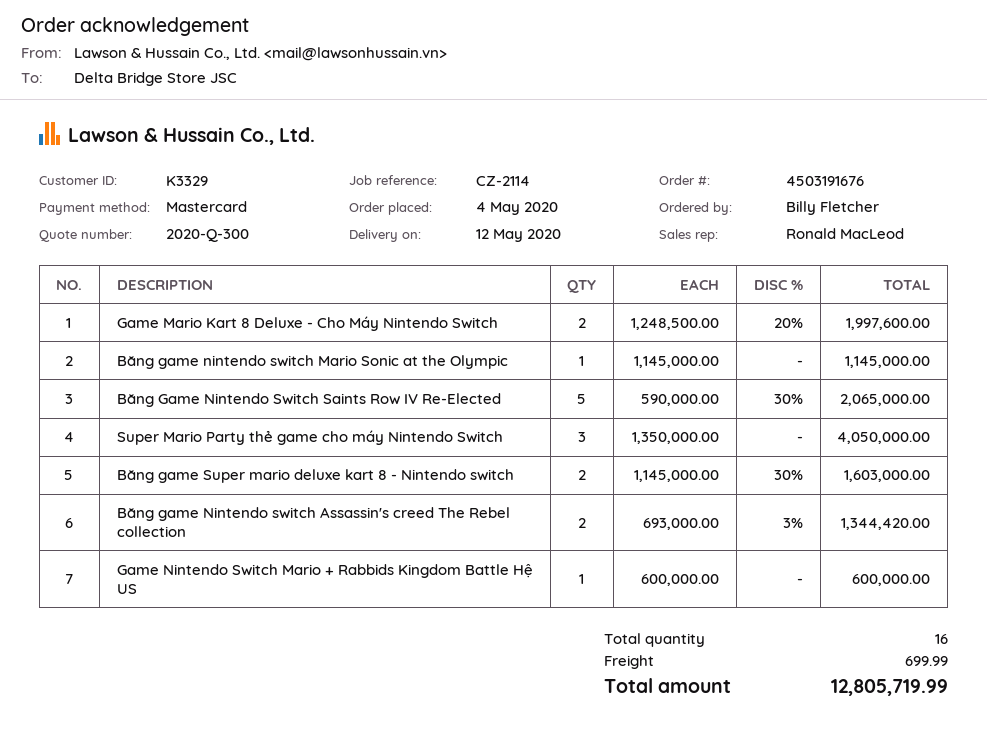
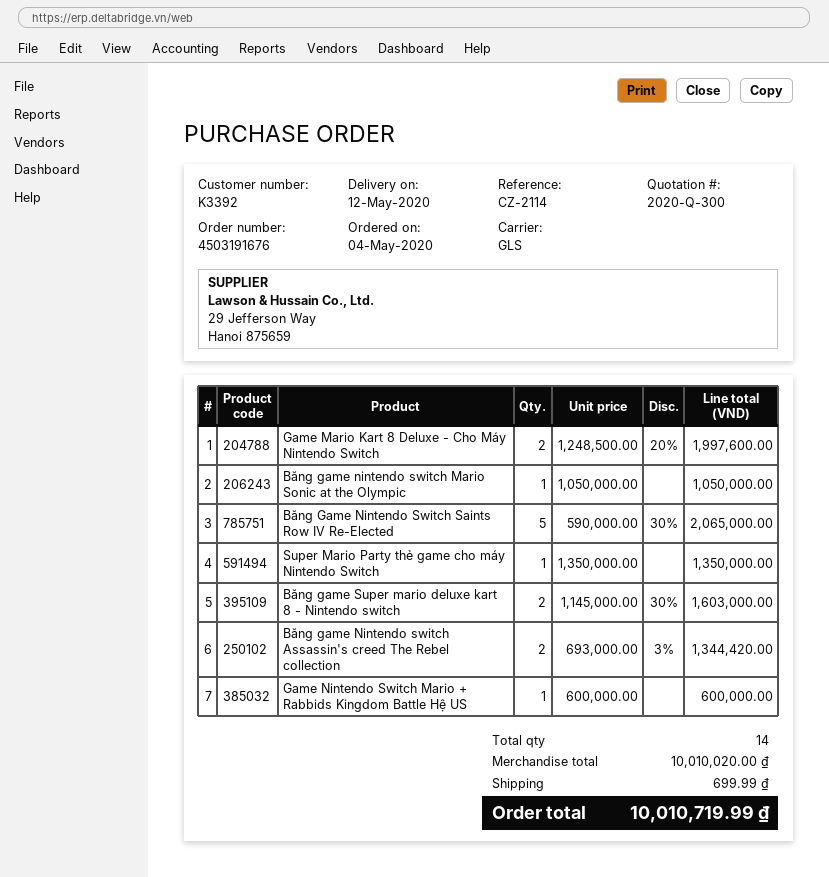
customer number: K3329 -> K3392
Băng game nintendo switch Mario Sonic at the Olympic: 1 x 1145000.00 = 1145000.00 -> 1 x 1050000.00 = 1050000.00
Super Mario Party thẻ game cho máy Nintendo Switch: 3 x 1350000.00 = 4050000.00 -> 1 x 1350000.00 = 1350000.00
total quantity: 16 -> 14
total: 12805719.99 -> 10010719.99

